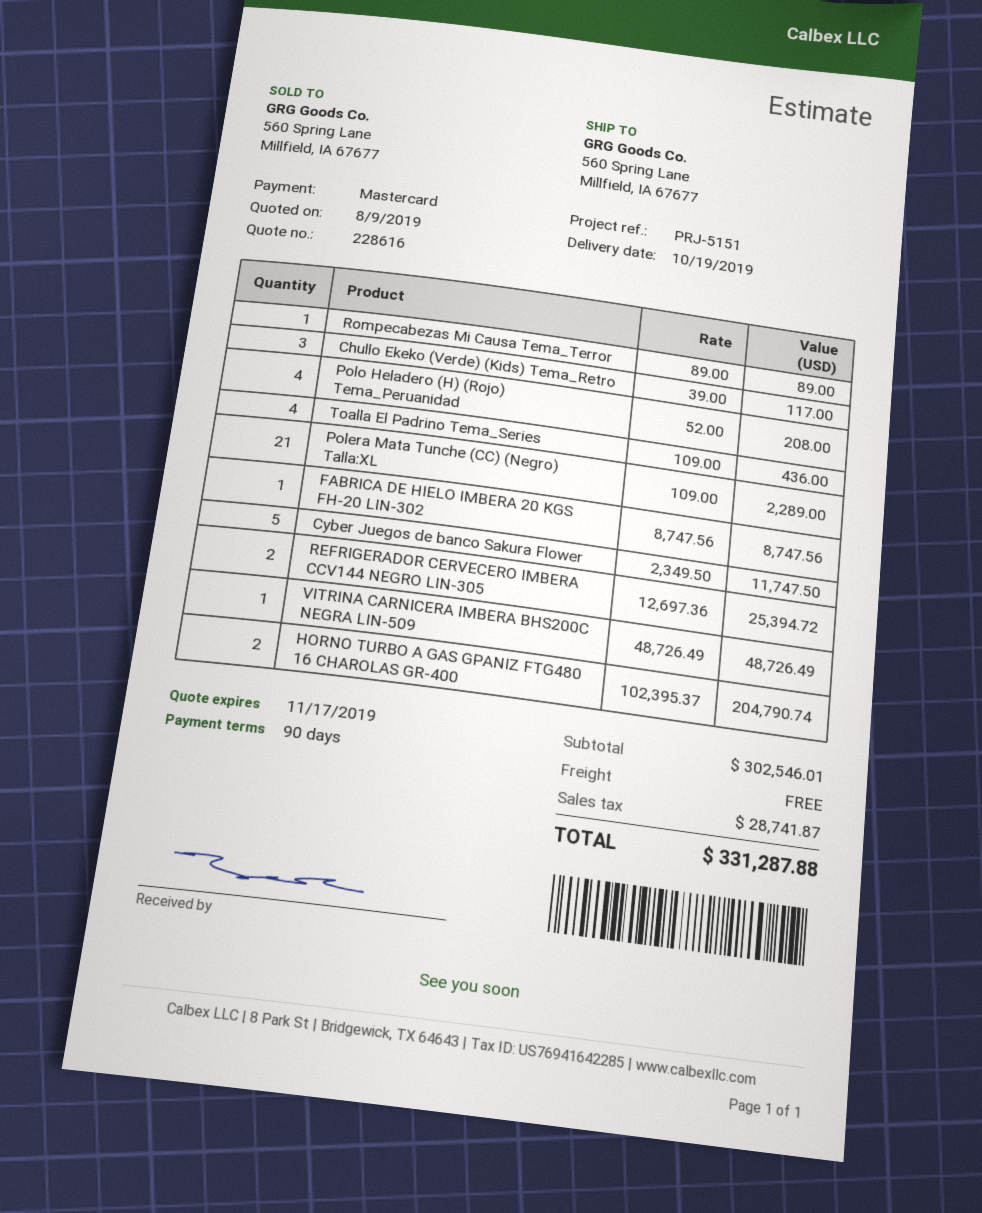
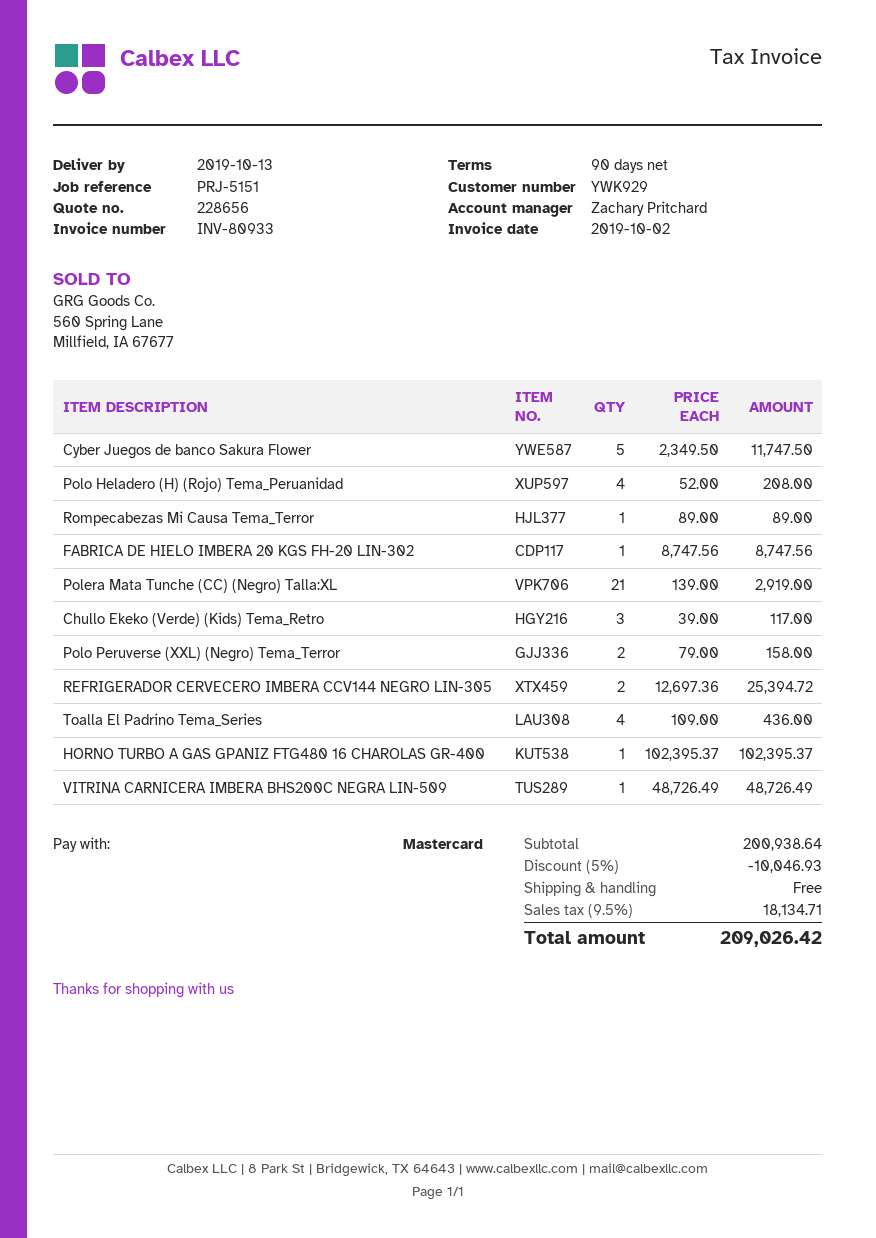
quote number: 228616 -> 228656
delivery date: 2019-10-19 -> 2019-10-13
Polera Mata Tunche (CC) (Negro) Talla:XL: 21 x 109.00 = 2289.00 -> 21 x 139.00 = 2919.00
HORNO TURBO A GAS GPANIZ FTG480 16 CHAROLAS GR-400: 2 x 102395.37 = 204790.74 -> 1 x 102395.37 = 102395.37
Polo Peruverse (XXL) (Negro) Tema_Terror: none -> 2 x 79.00 = 158.00
subtotal: 302546.01 -> 200938.64
discount: none -> 5% = 10046.93
tax: 28741.87 -> 18134.71
total: 331287.88 -> 209026.42

